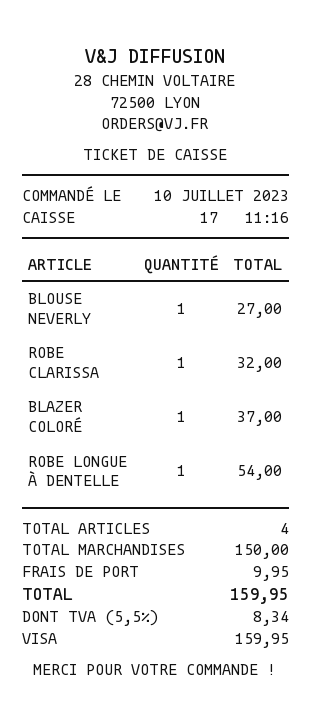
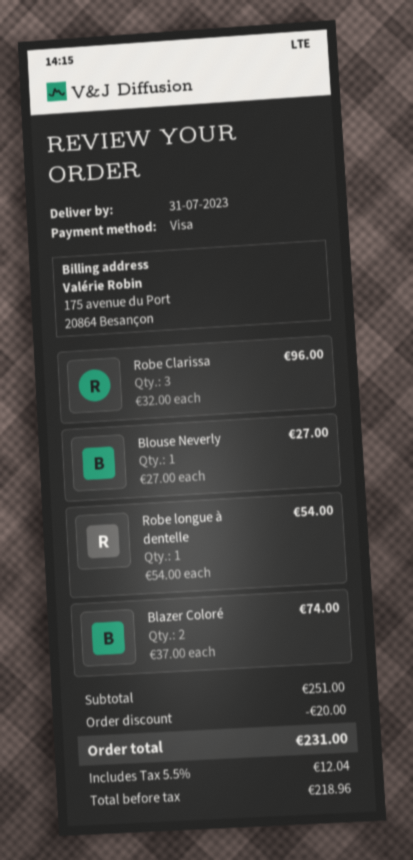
ROBE CLARISSA: 1 for 32.00 -> 3 for 96.00
BLAZER COLORÉ: 1 for 37.00 -> 2 for 74.00
subtotal: 150.00 -> 251.00
discount: none -> 20.00
shipping: 9.95 -> none
tax: 5.5% = 8.34 -> 5.5% = 12.04
total: 159.95 -> 231.00

